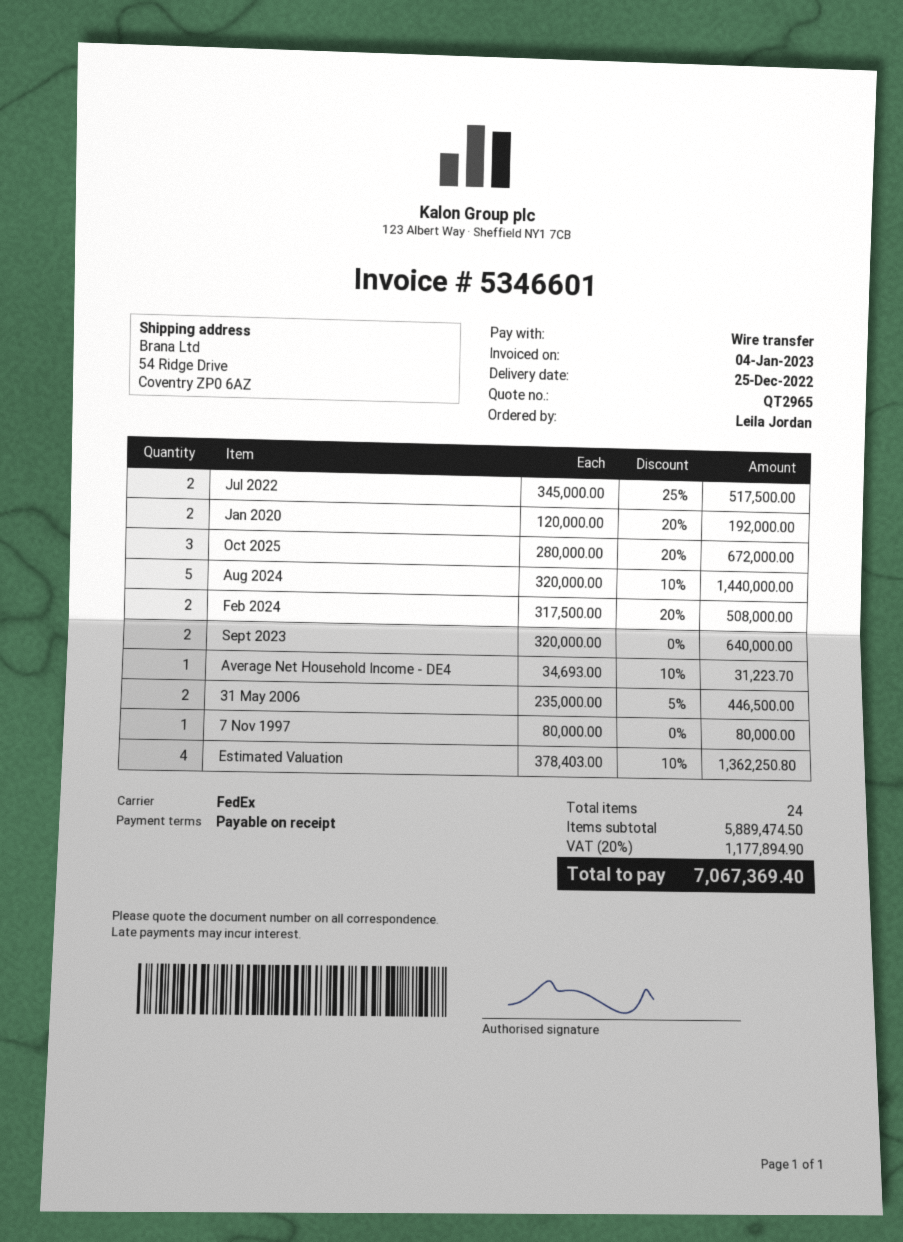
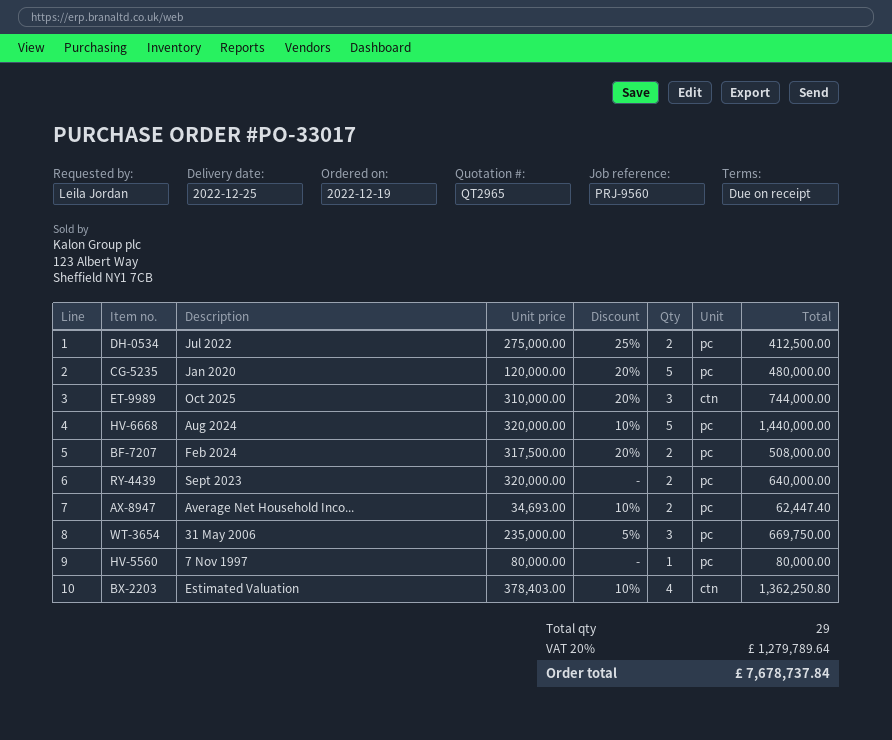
Jul 2022: 2 x 345000.00 - 25% = 517500.00 -> 2 x 275000.00 - 25% = 412500.00
Jan 2020: 2 x 120000.00 - 20% = 192000.00 -> 5 x 120000.00 - 20% = 480000.00
Oct 2025: 3 x 280000.00 - 20% = 672000.00 -> 3 x 310000.00 - 20% = 744000.00
Average Net Household Income - DE4: 1 x 34693.00 - 10% = 31223.70 -> 2 x 34693.00 - 10% = 62447.40
31 May 2006: 2 x 235000.00 - 5% = 446500.00 -> 3 x 235000.00 - 5% = 669750.00
total quantity: 24 -> 29
tax: 20% = 1177894.90 -> 20% = 1279789.64
total: 7067369.40 -> 7678737.84

